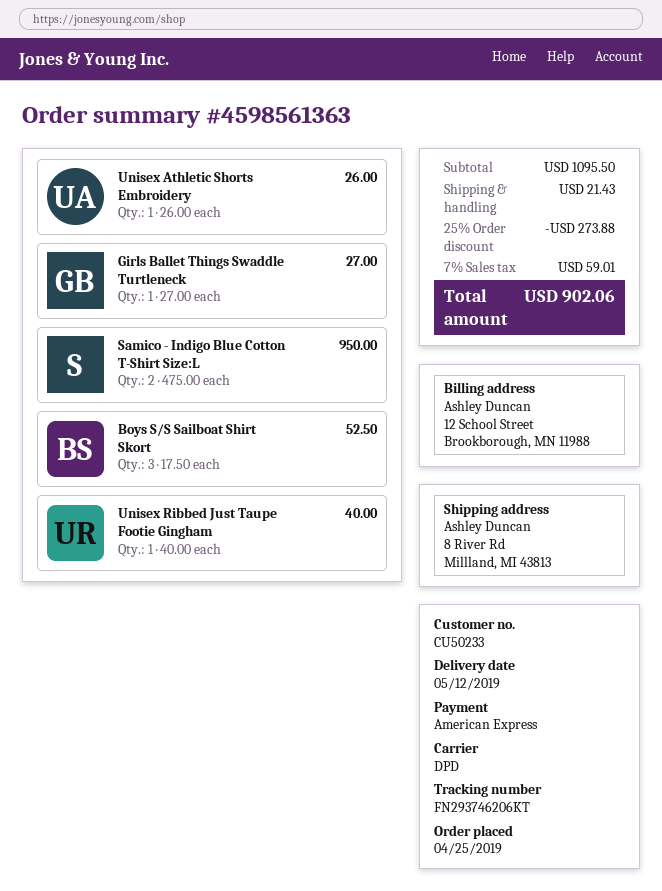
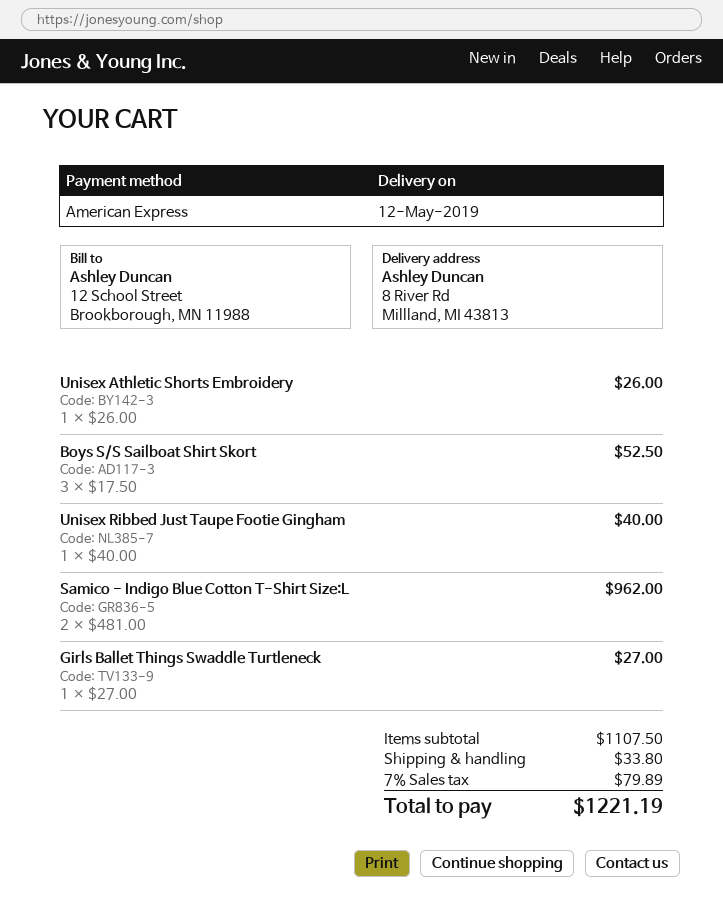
Samico - Indigo Blue Cotton T-Shirt Size:L: 2 x 475.00 = 950.00 -> 2 x 481.00 = 962.00
subtotal: 1095.50 -> 1107.50
discount: 25% = 273.88 -> none
shipping: 21.43 -> 33.80
tax: 7% = 59.01 -> 7% = 79.89
total: 902.06 -> 1221.19

